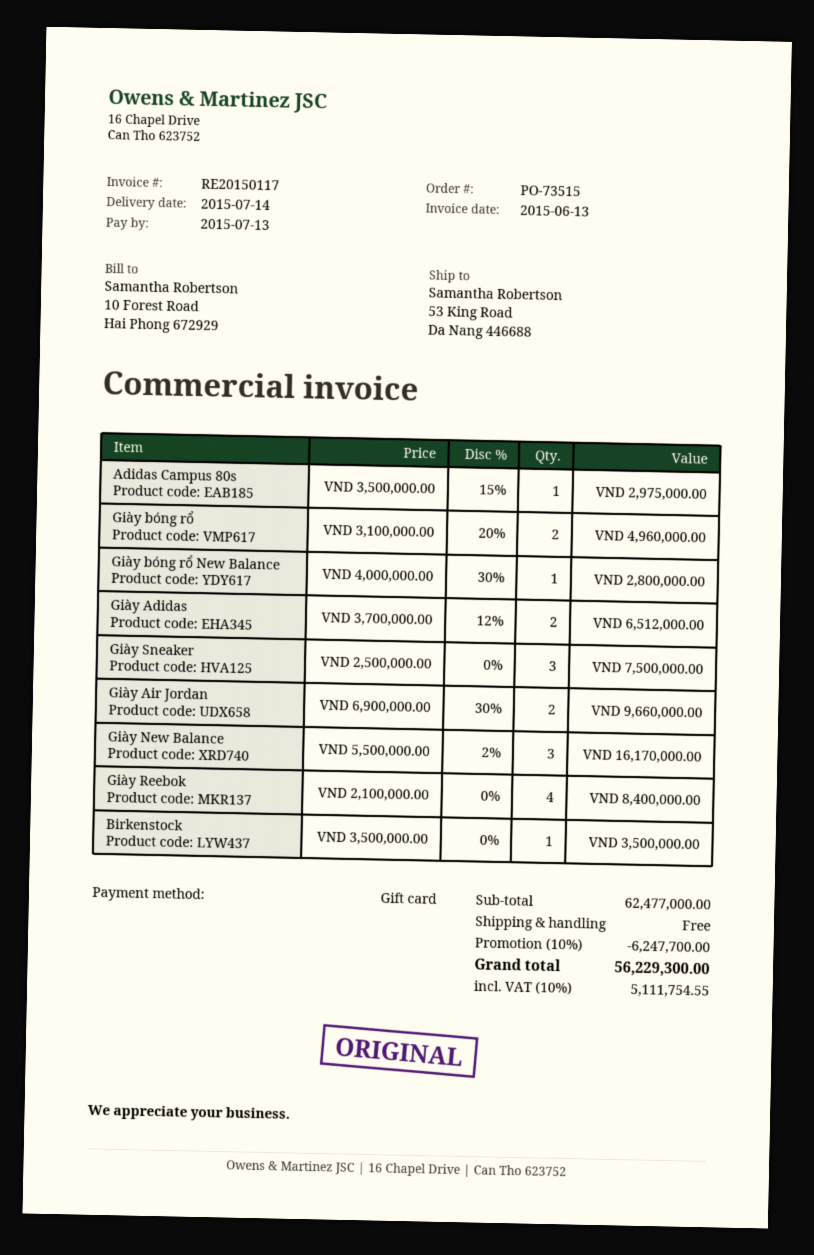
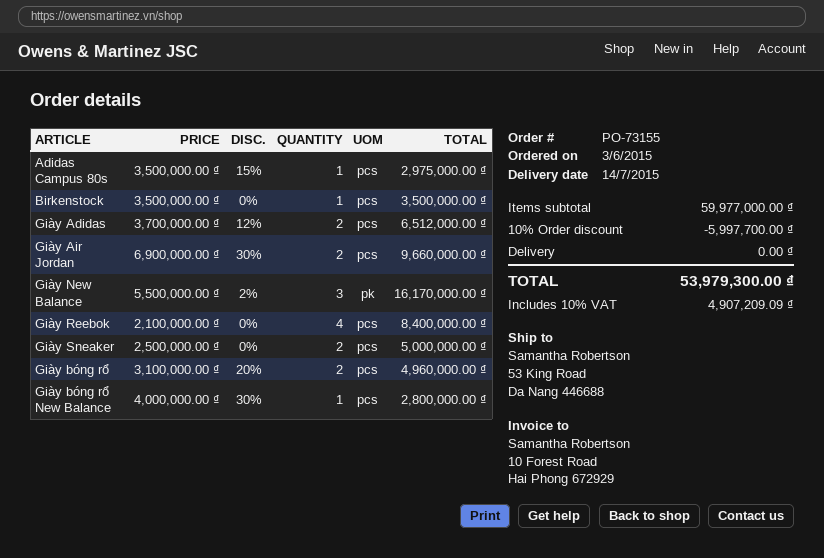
order number: PO-73515 -> PO-73155
Giày Sneaker: 3 x 2500000.00 = 7500000.00 -> 2 x 2500000.00 = 5000000.00
subtotal: 62477000.00 -> 59977000.00
discount: 10% = 6247700.00 -> 10% = 5997700.00
tax: 10% = 5111754.55 -> 10% = 4907209.09
total: 56229300.00 -> 53979300.00

